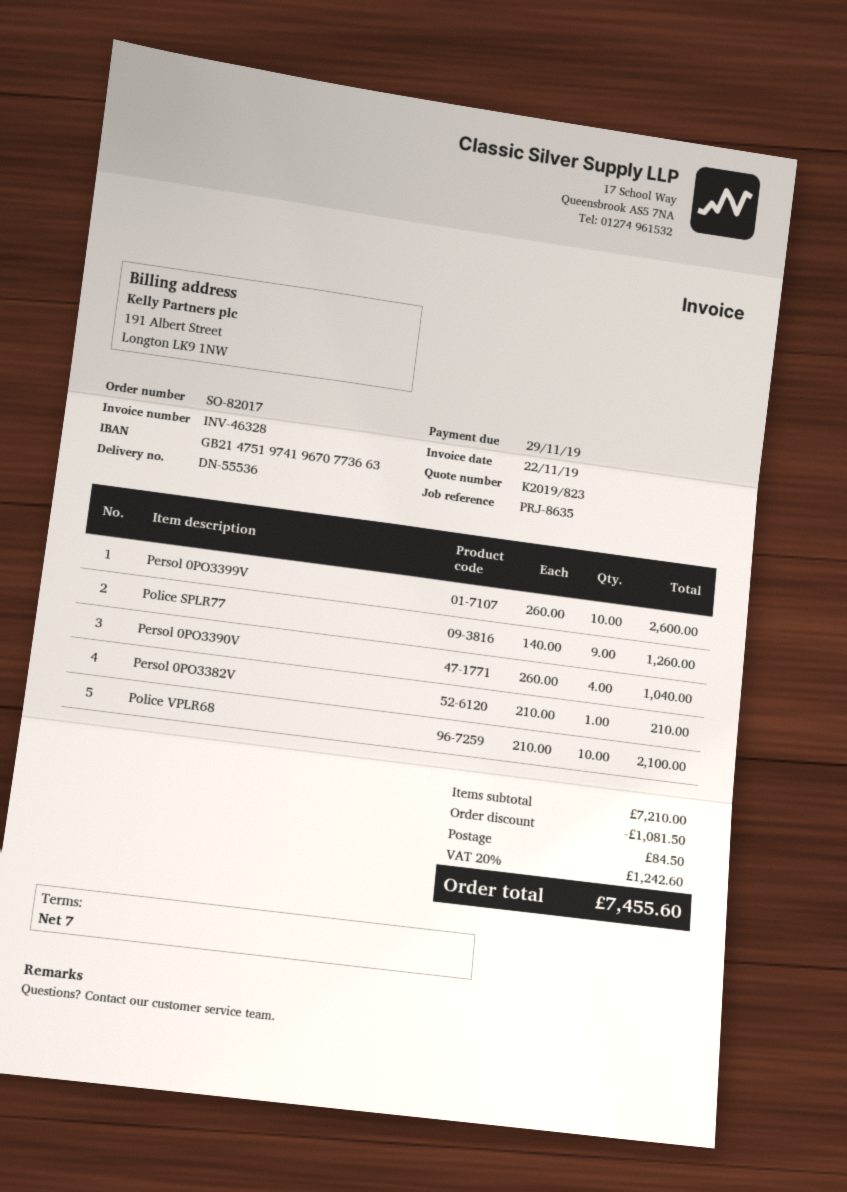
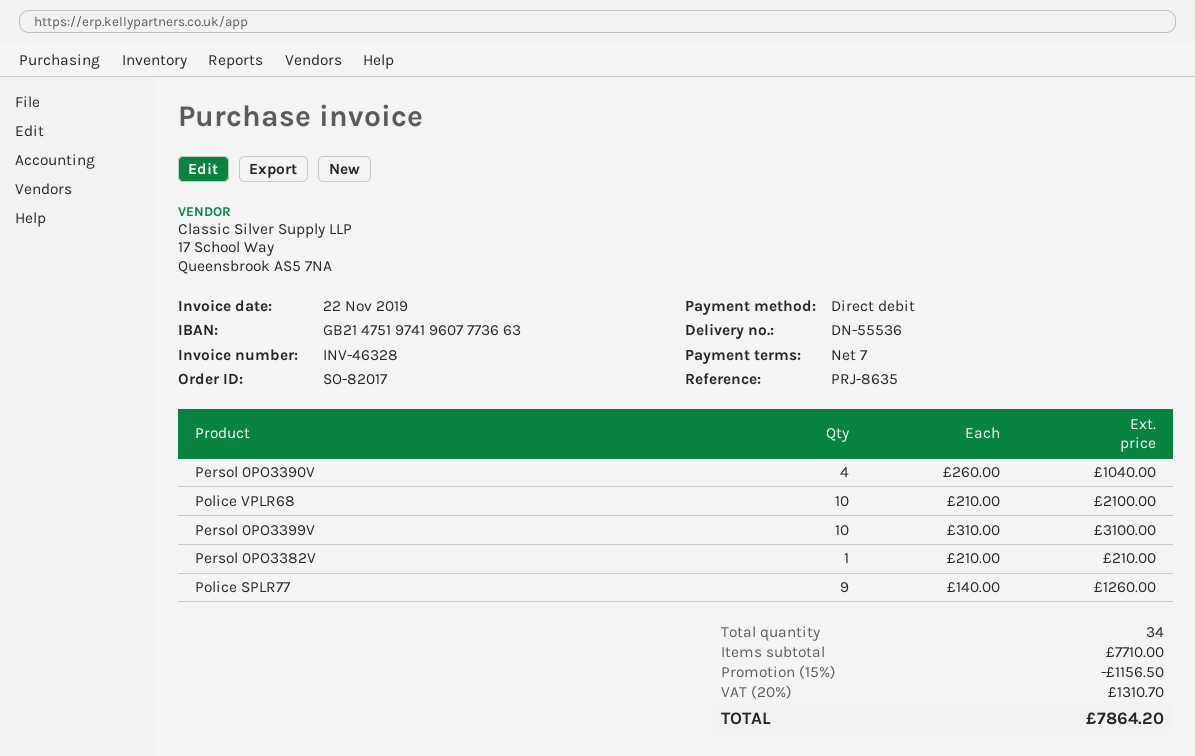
bank account: GB21475197419670773663 -> GB21475197419607773663
Persol 0PO3399V: 10 x 260.00 = 2600.00 -> 10 x 310.00 = 3100.00
subtotal: 7210.00 -> 7710.00
discount: 1081.50 -> 1156.50
shipping: 84.50 -> none
tax: 20% = 1242.60 -> 20% = 1310.70
total: 7455.60 -> 7864.20

